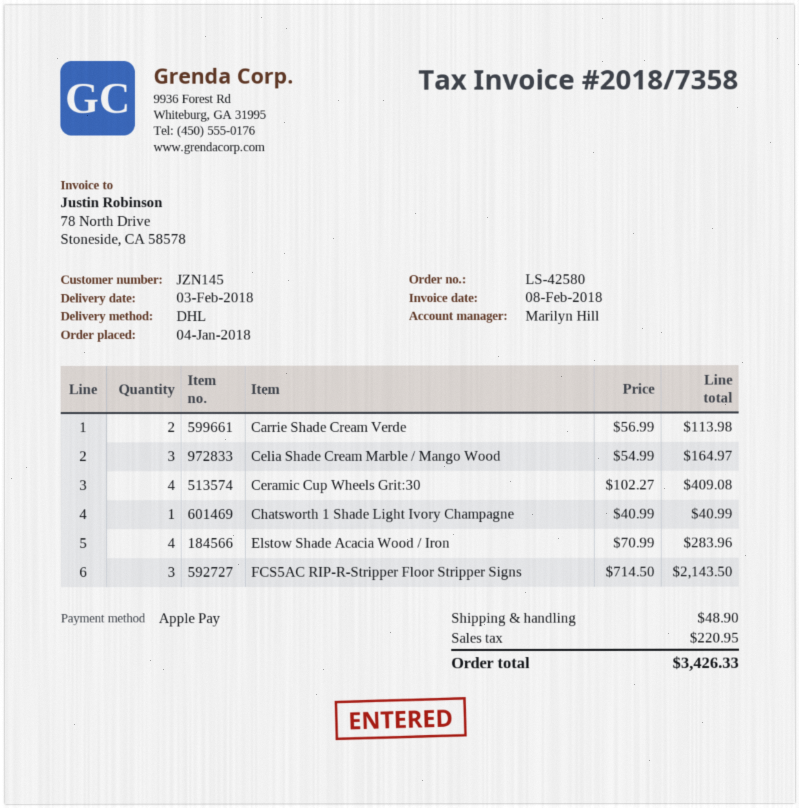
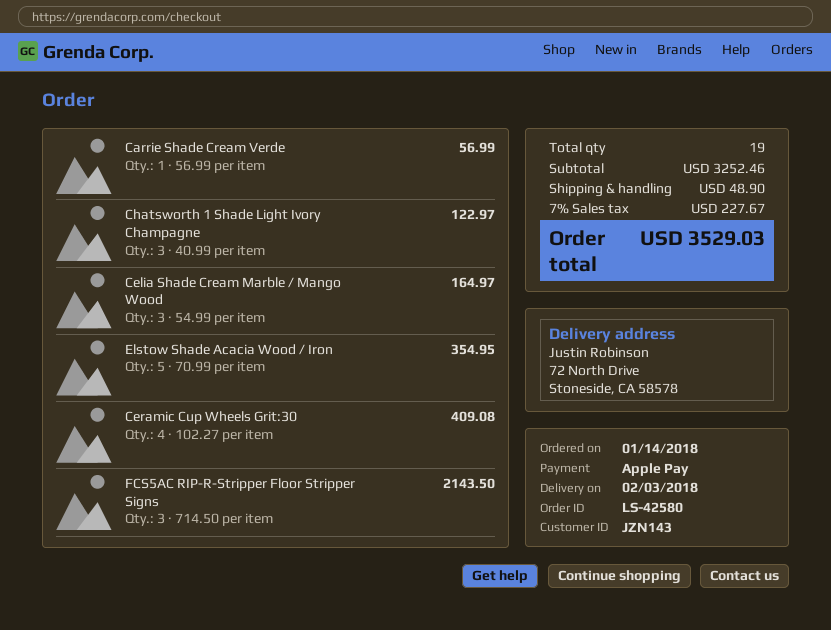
order date: 2018-01-04 -> 2018-01-14
customer number: JZN145 -> JZN143
Carrie Shade Cream Verde: 2 x 56.99 = 113.98 -> 1 x 56.99 = 56.99
Chatsworth 1 Shade Light Ivory Champagne: 1 x 40.99 = 40.99 -> 3 x 40.99 = 122.97
Elstow Shade Acacia Wood / Iron: 4 x 70.99 = 283.96 -> 5 x 70.99 = 354.95
tax: 220.95 -> 227.67
total: 3426.33 -> 3529.03

